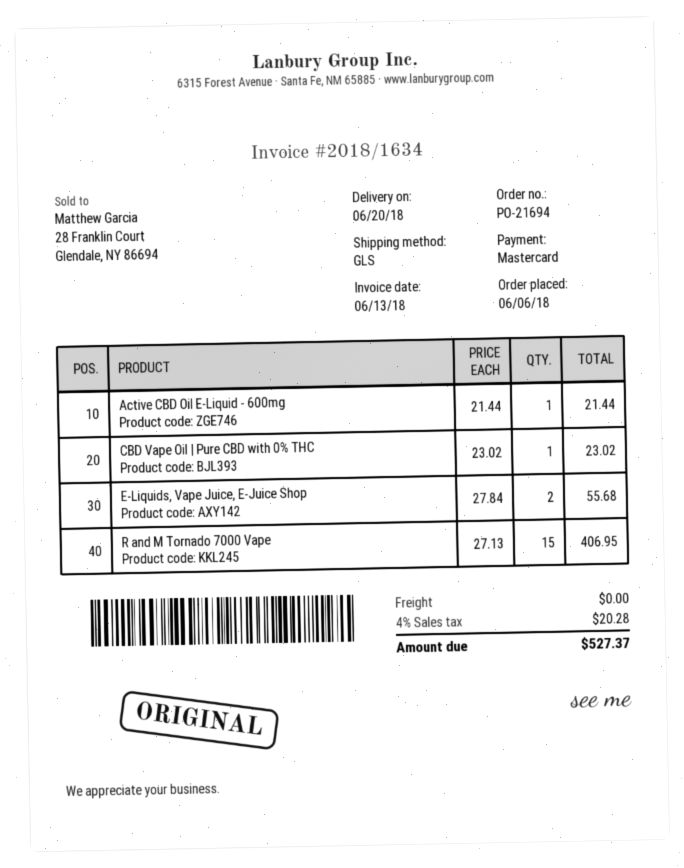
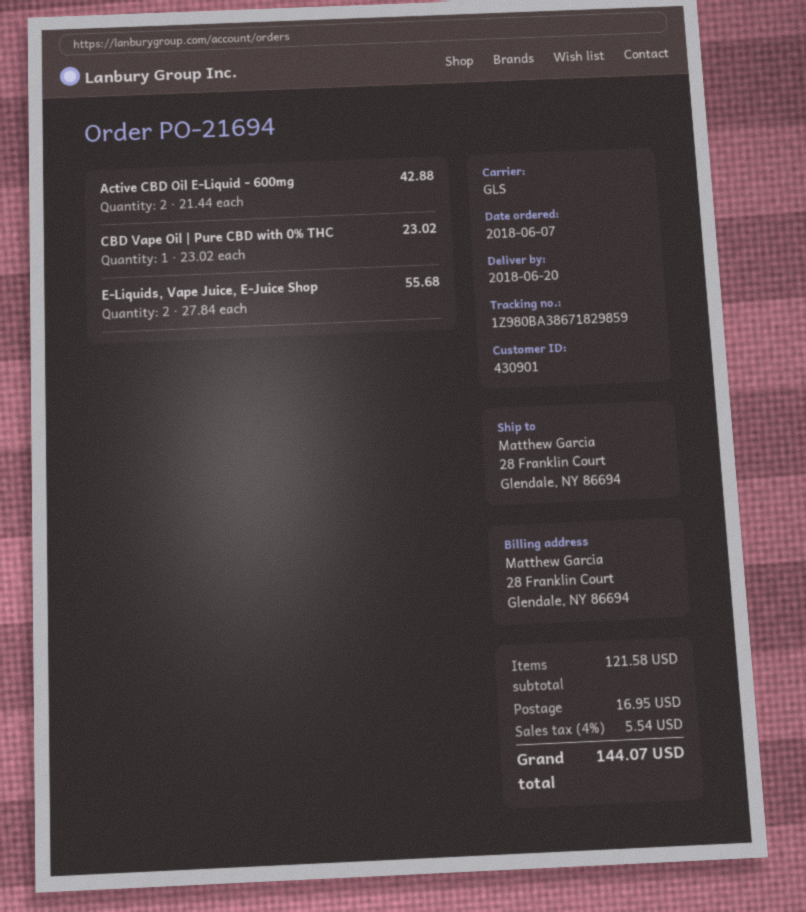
order date: 2018-06-06 -> 2018-06-07
Active CBD Oil E-Liquid - 600mg: 1 x 21.44 = 21.44 -> 2 x 21.44 = 42.88
R and M Tornado 7000 Vape: 15 x 27.13 = 406.95 -> none
shipping: 0.00 -> 16.95
tax: 4% = 20.28 -> 4% = 5.54
total: 527.37 -> 144.07

